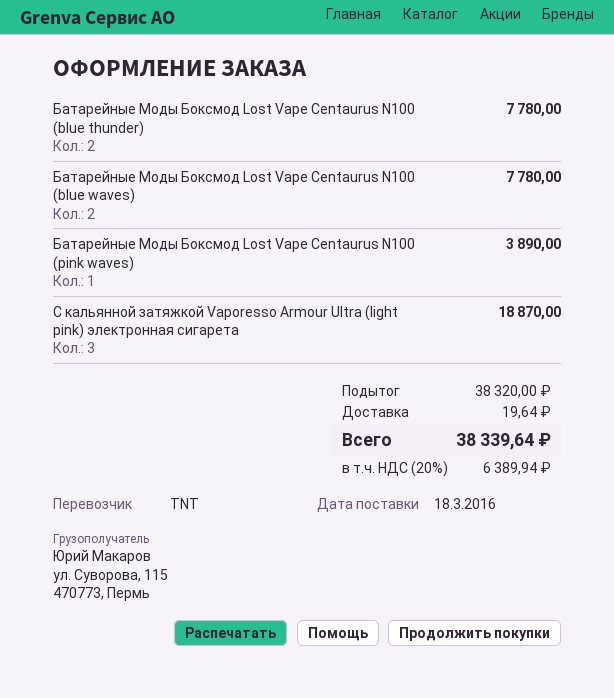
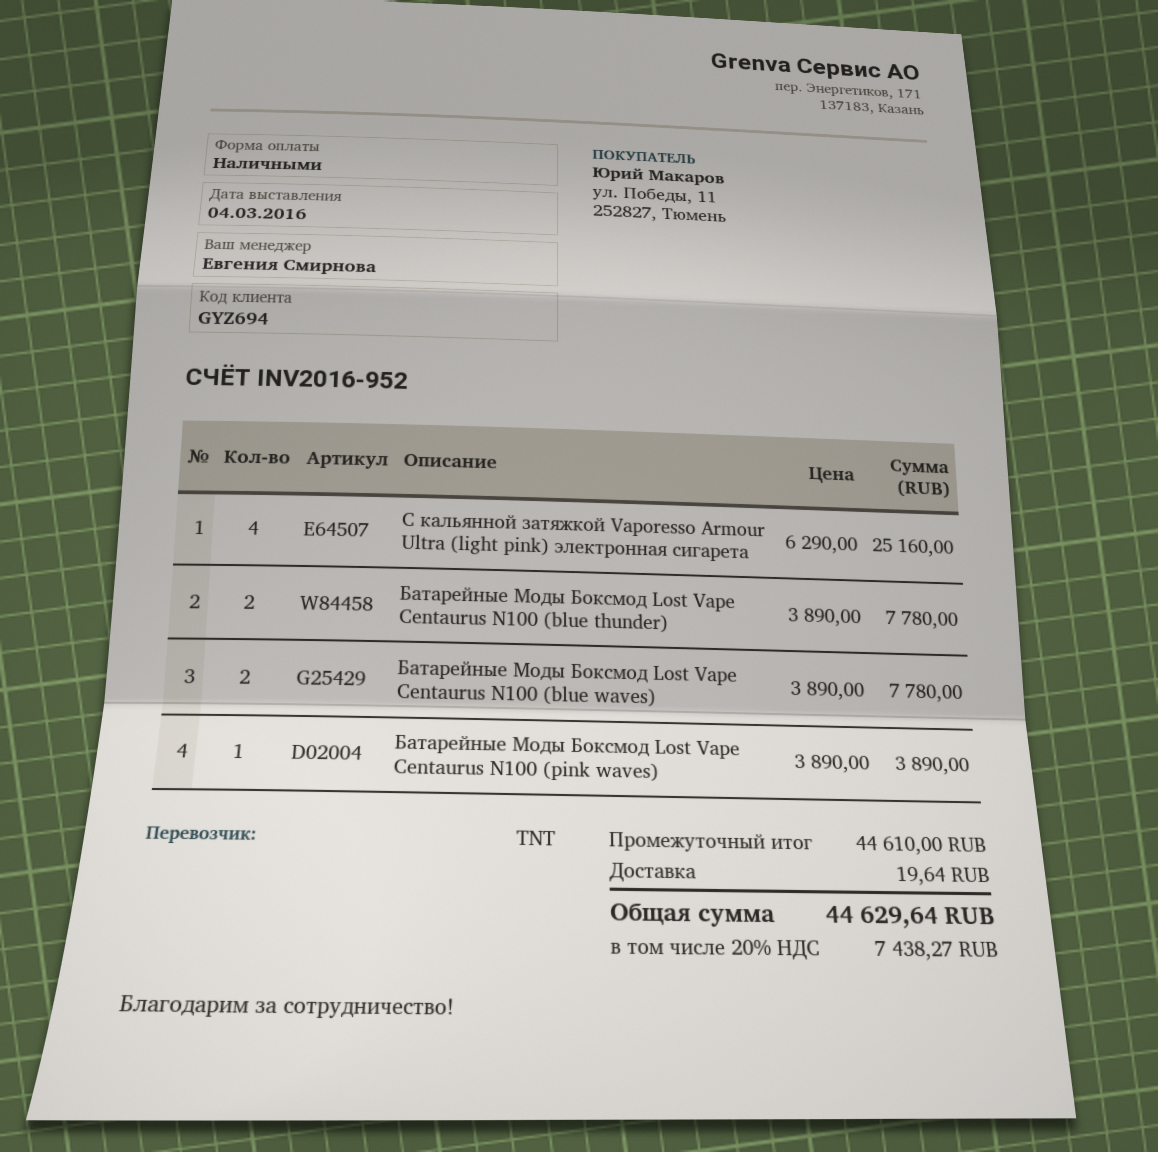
С кальянной затяжкой Vaporesso Armour Ultra (light pink) электронная сигарета: 3 for 18870.00 -> 4 for 25160.00
subtotal: 38320.00 -> 44610.00
tax: 20% = 6389.94 -> 20% = 7438.27
total: 38339.64 -> 44629.64

